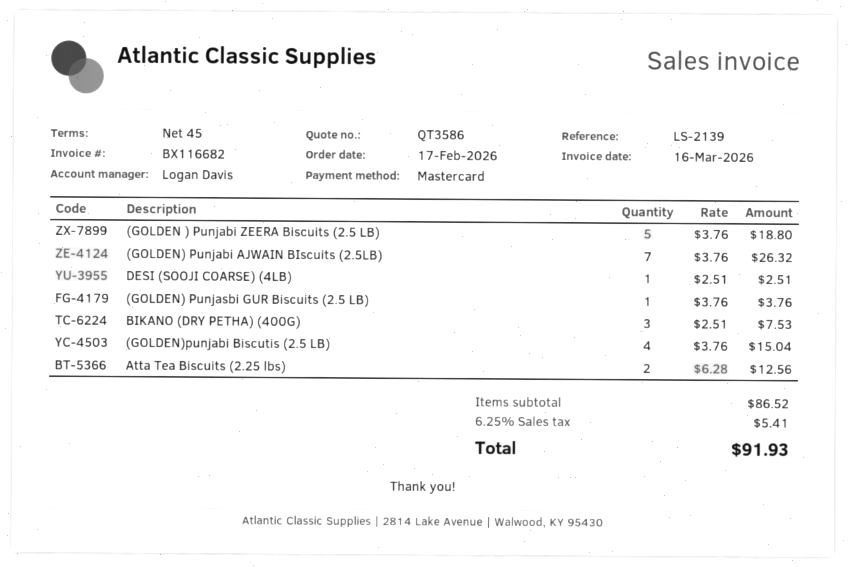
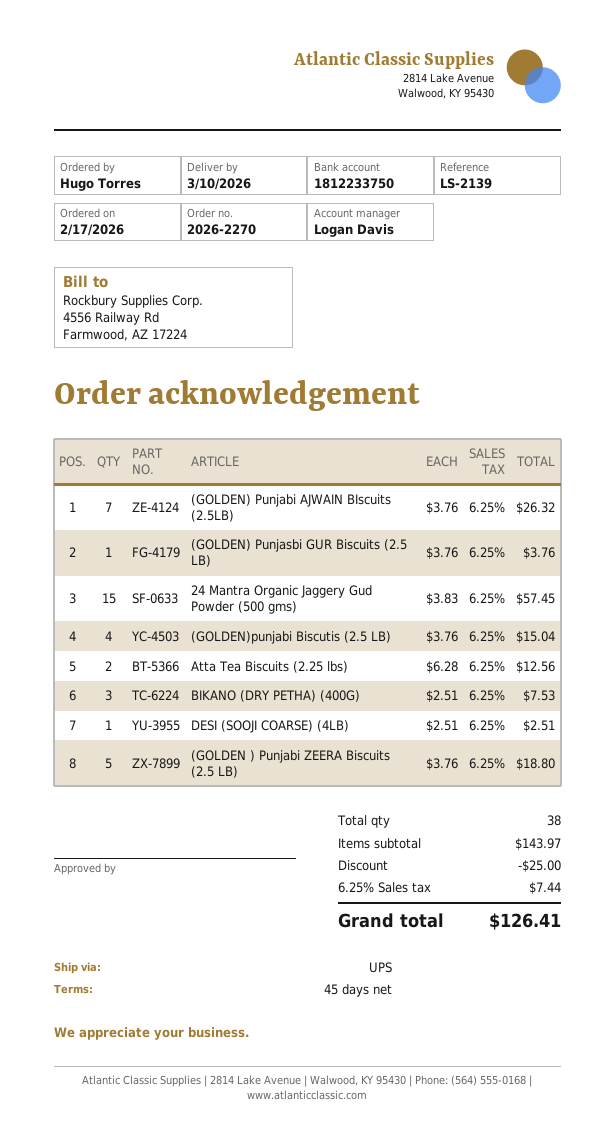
24 Mantra Organic Jaggery Gud Powder (500 gms): none -> 15 x 3.83 = 57.45
subtotal: 86.52 -> 143.97
discount: none -> 25.00
tax: 6.25% = 5.41 -> 6.25% = 7.44
total: 91.93 -> 126.41

